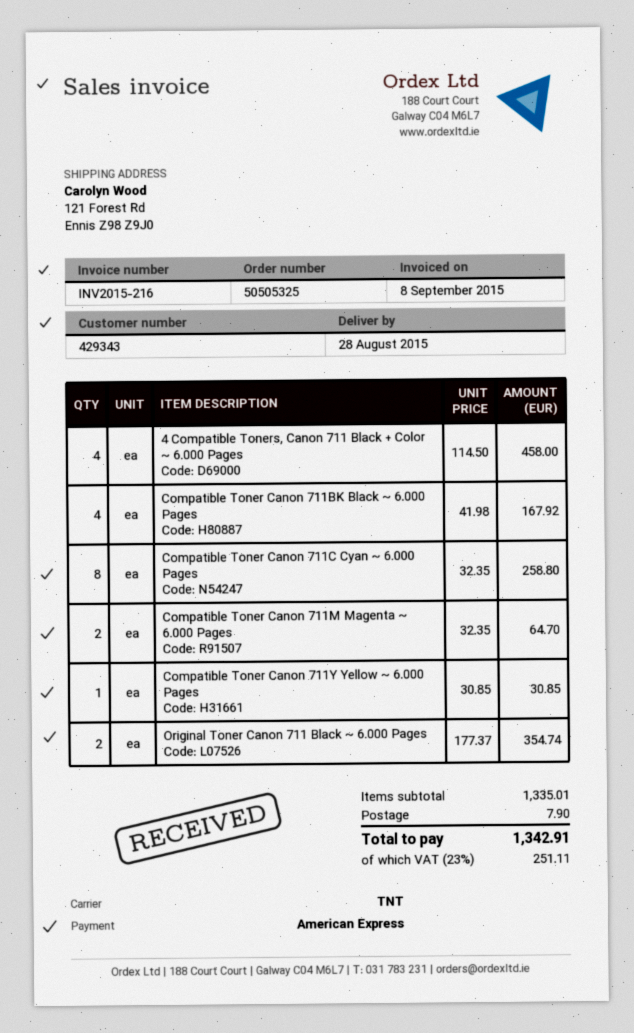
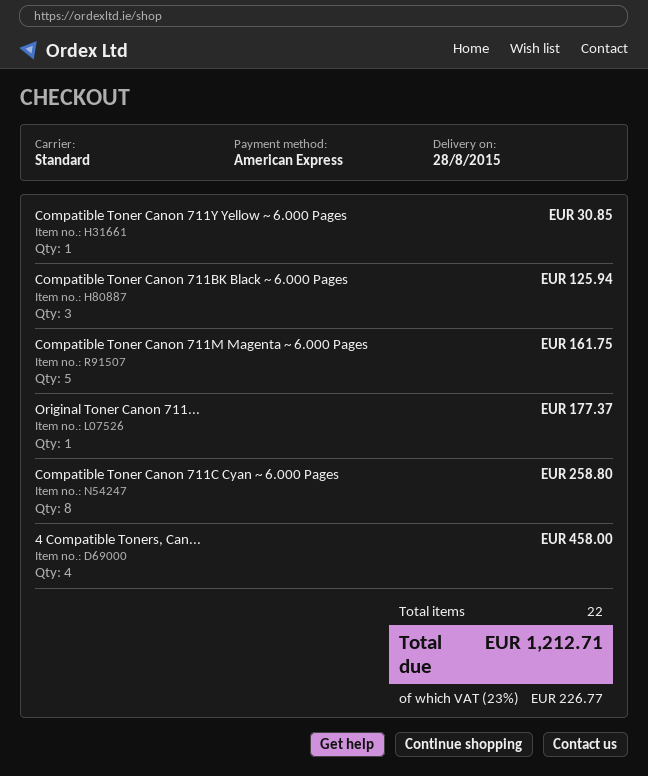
shipping method: TNT -> standard
Compatible Toner Canon 711BK Black ~ 6.000 Pages: 4 for 167.92 -> 3 for 125.94
Compatible Toner Canon 711M Magenta ~ 6.000 Pages: 2 for 64.70 -> 5 for 161.75
Original Toner Canon 711 Black ~ 6.000 Pages: 2 for 354.74 -> 1 for 177.37
shipping: 7.90 -> none
tax: 23% = 251.11 -> 23% = 226.77
total: 1342.91 -> 1212.71

